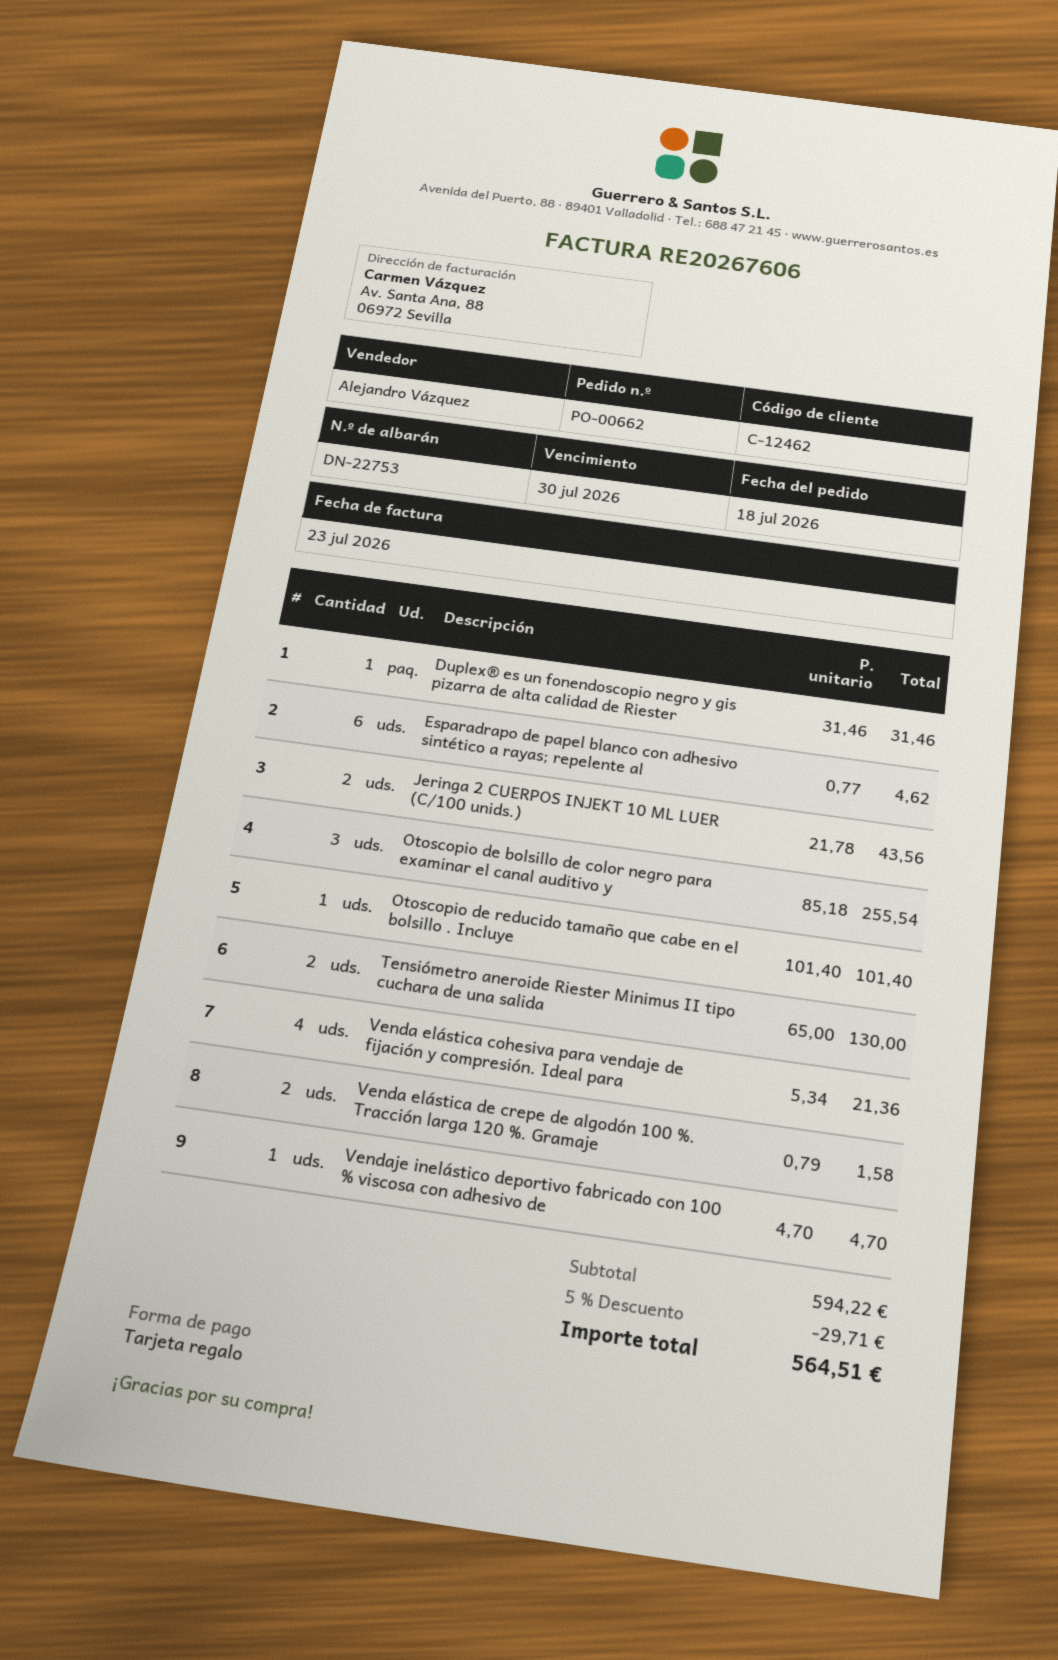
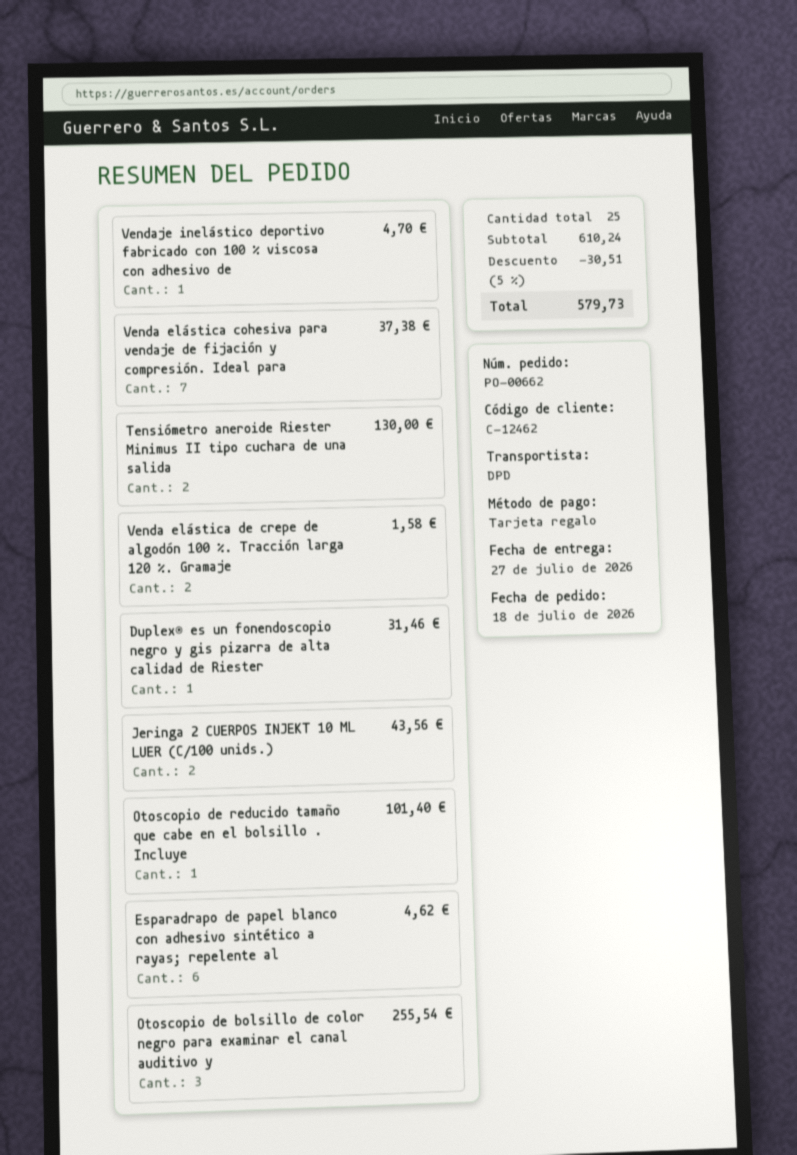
Venda elástica cohesiva para vendaje de fijación y compresión. Ideal para: 4 for 21.36 -> 7 for 37.38
subtotal: 594.22 -> 610.24
discount: 5% = 29.71 -> 5% = 30.51
total: 564.51 -> 579.73

